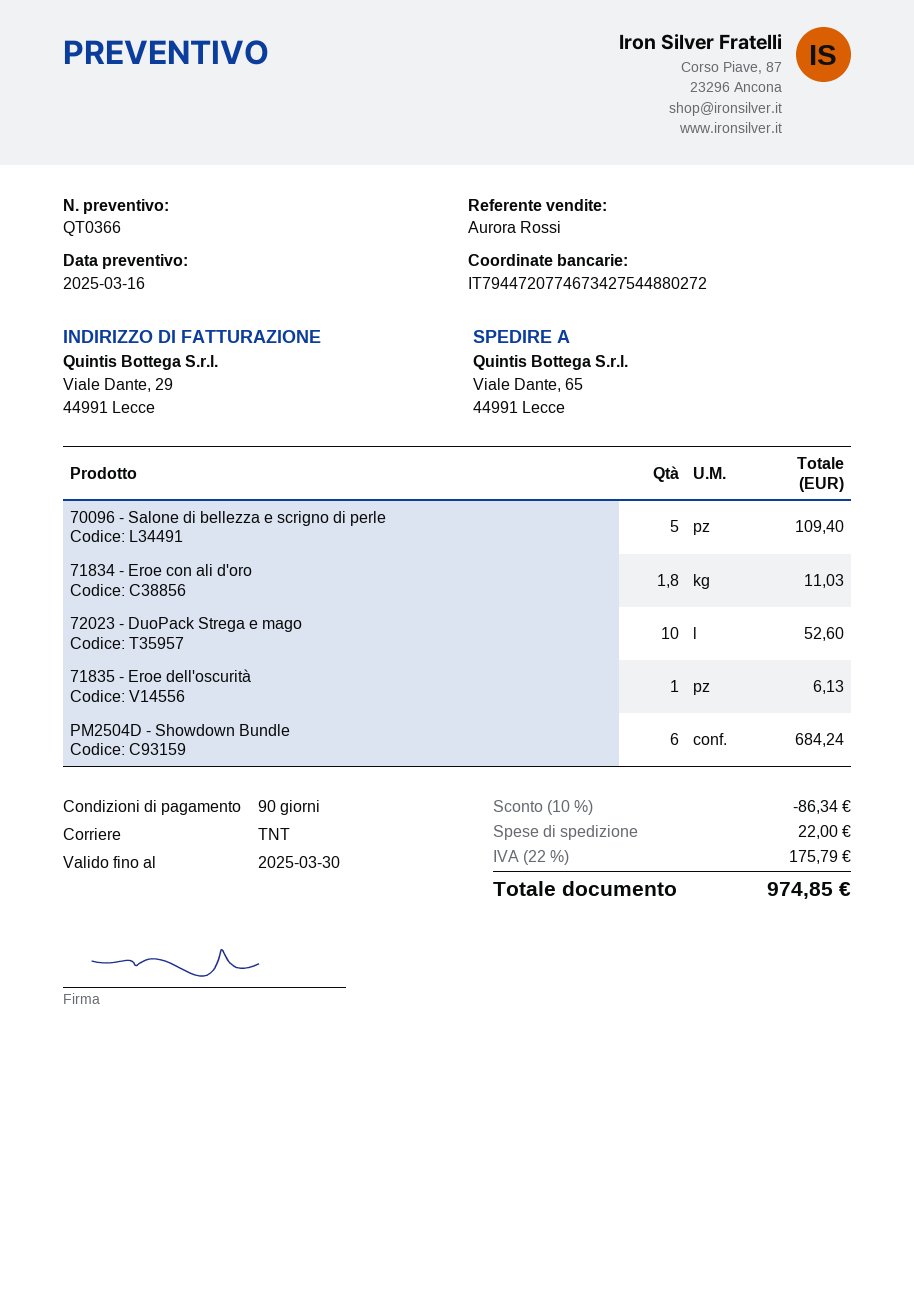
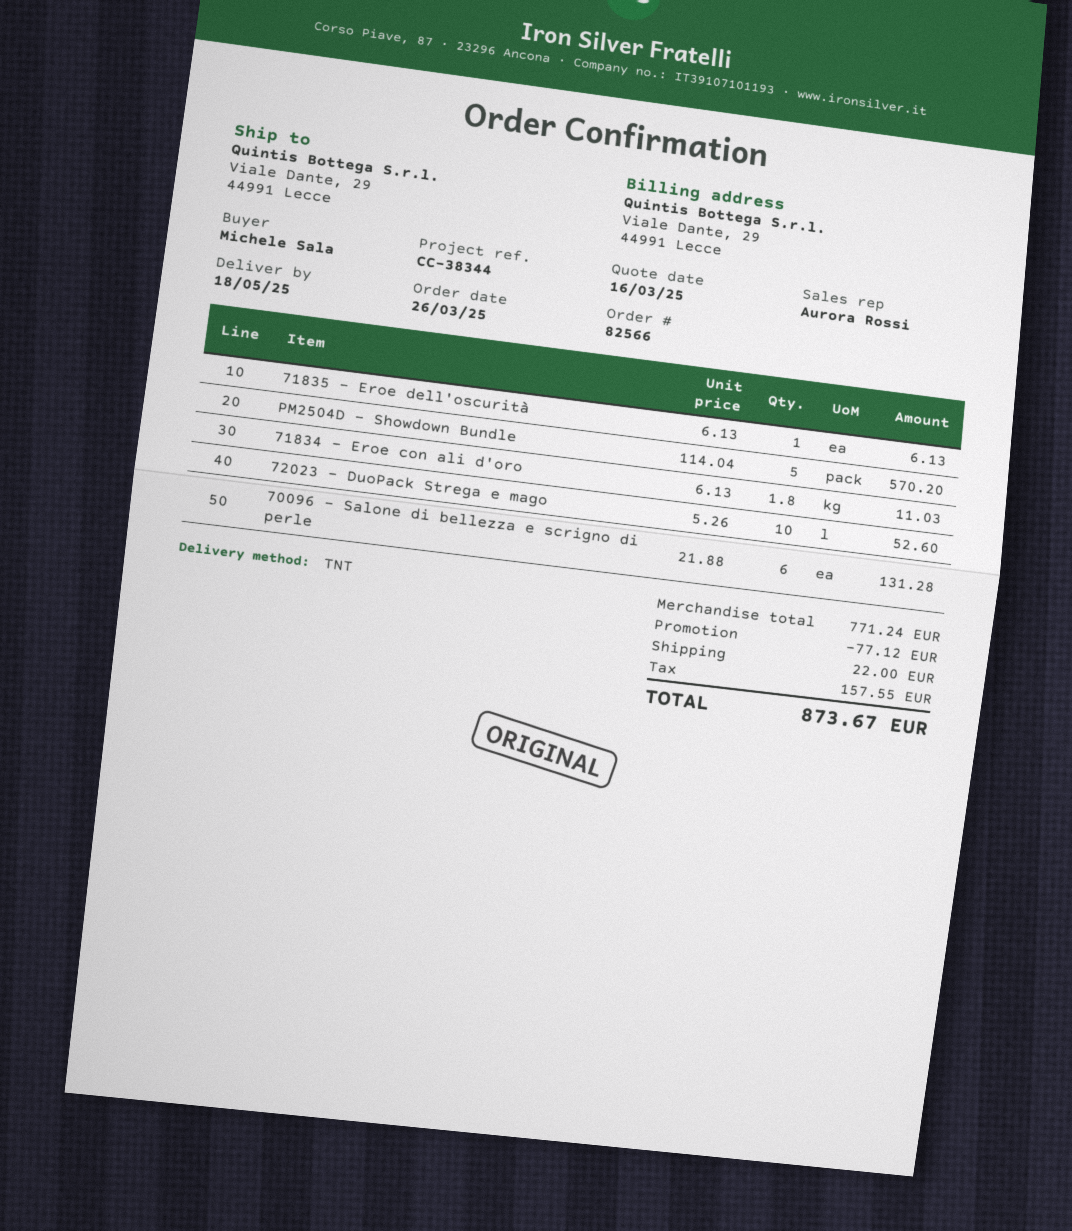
ship to: Viale Dante, 65, 44991 Lecce -> Viale Dante, 29, 44991 Lecce
70096 - Salone di bellezza e scrigno di perle: 5 for 109.40 -> 6 for 131.28
PM2504D - Showdown Bundle: 6 for 684.24 -> 5 for 570.20
discount: 86.34 -> 77.12
tax: 175.79 -> 157.55
total: 974.85 -> 873.67

